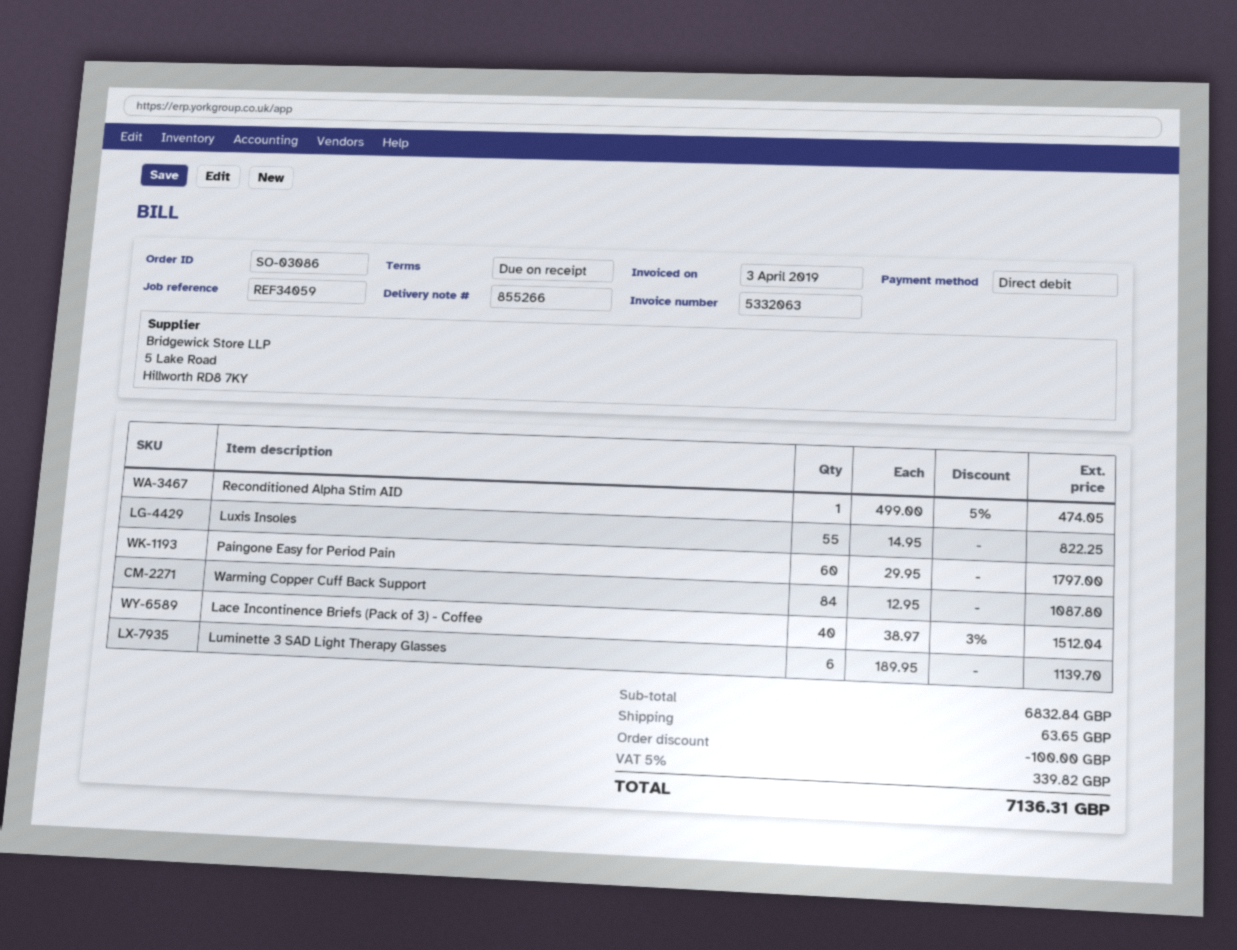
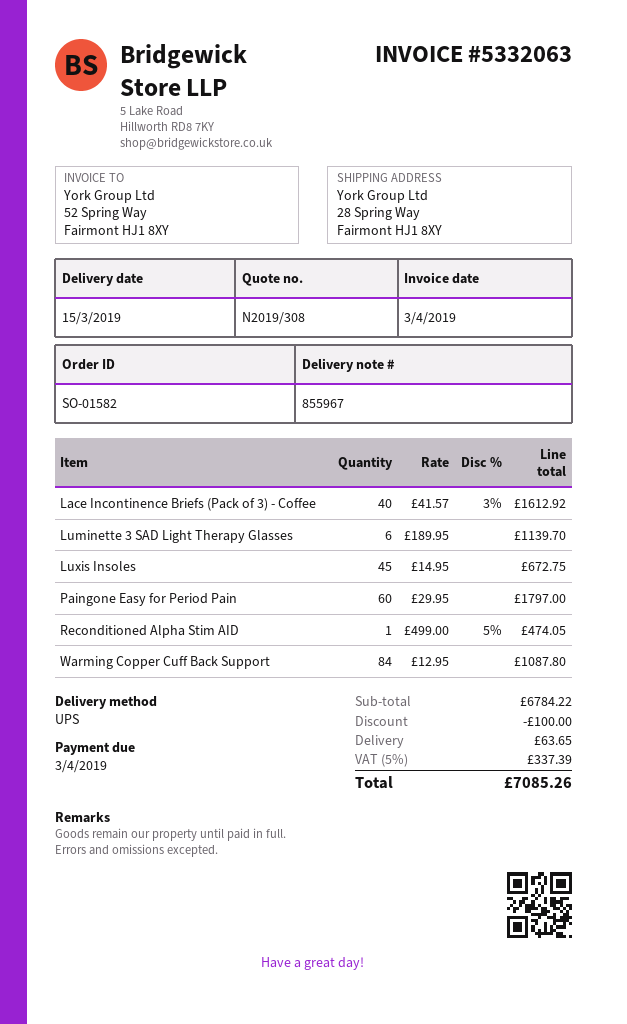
order number: SO-03086 -> SO-01582
delivery note number: 855266 -> 855967
Luxis Insoles: 55 x 14.95 = 822.25 -> 45 x 14.95 = 672.75
Lace Incontinence Briefs (Pack of 3) - Coffee: 40 x 38.97 - 3% = 1512.04 -> 40 x 41.57 - 3% = 1612.92
subtotal: 6832.84 -> 6784.22
tax: 5% = 339.82 -> 5% = 337.39
total: 7136.31 -> 7085.26

